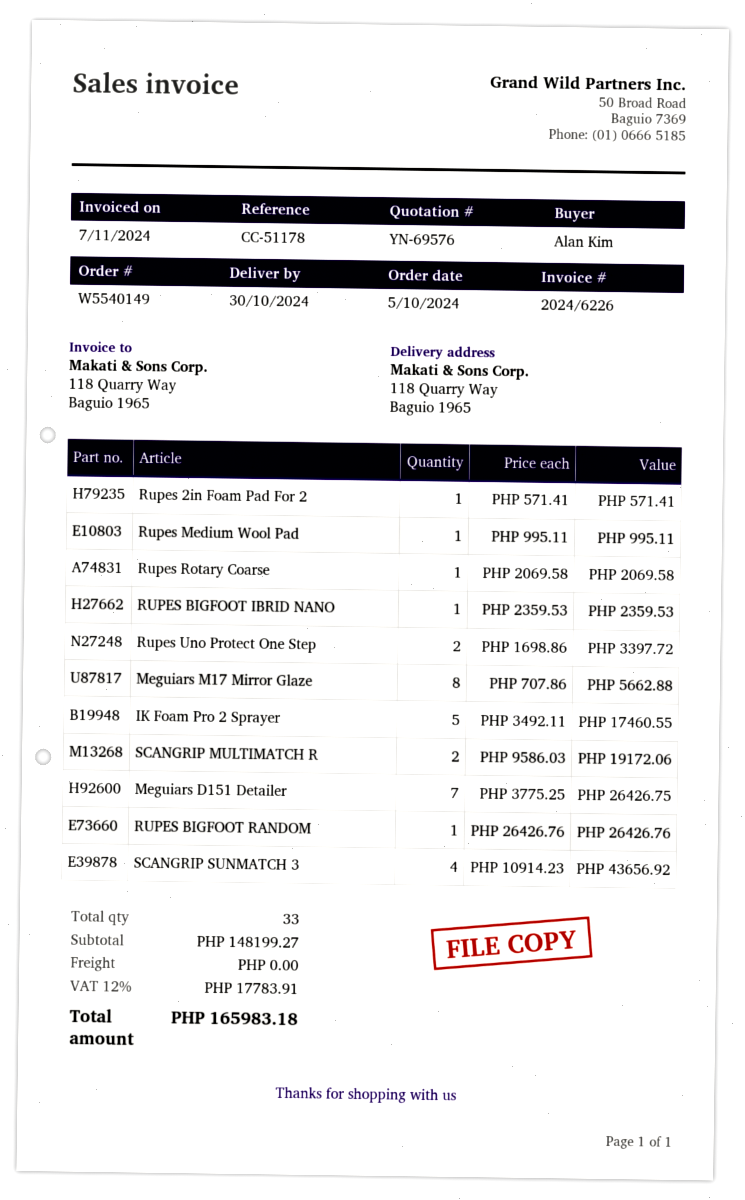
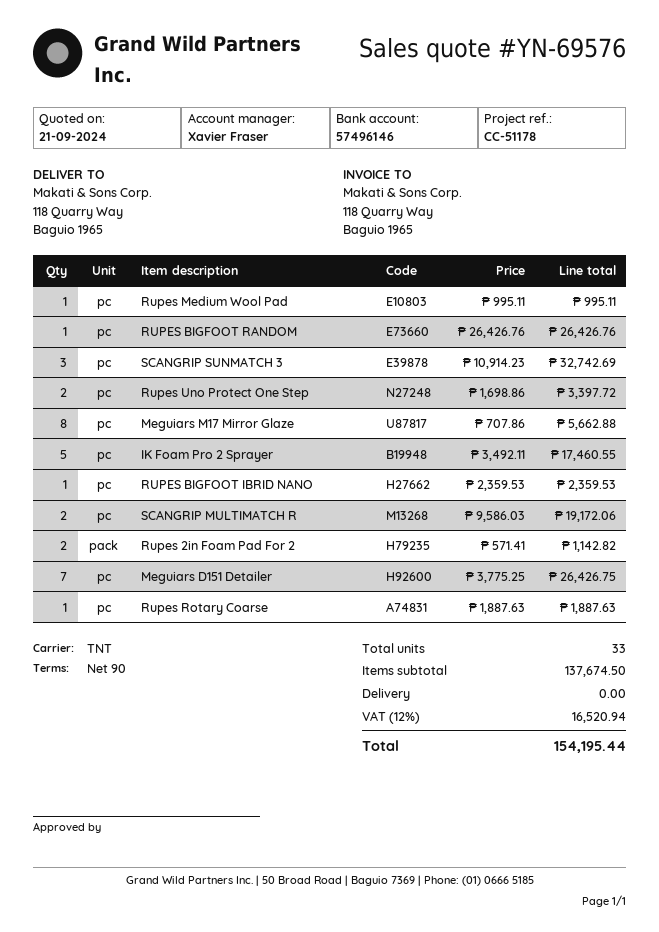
Rupes 2in Foam Pad For 2: 1 x 571.41 = 571.41 -> 2 x 571.41 = 1142.82
Rupes Rotary Coarse: 1 x 2069.58 = 2069.58 -> 1 x 1887.63 = 1887.63
SCANGRIP SUNMATCH 3: 4 x 10914.23 = 43656.92 -> 3 x 10914.23 = 32742.69
subtotal: 148199.27 -> 137674.50
tax: 12% = 17783.91 -> 12% = 16520.94
total: 165983.18 -> 154195.44

